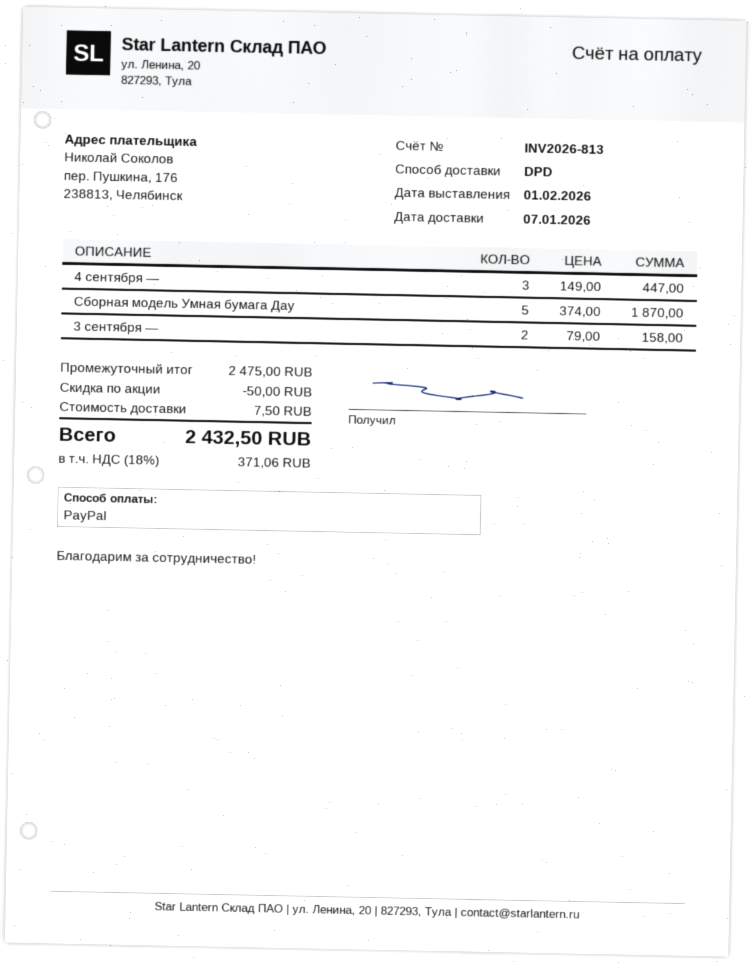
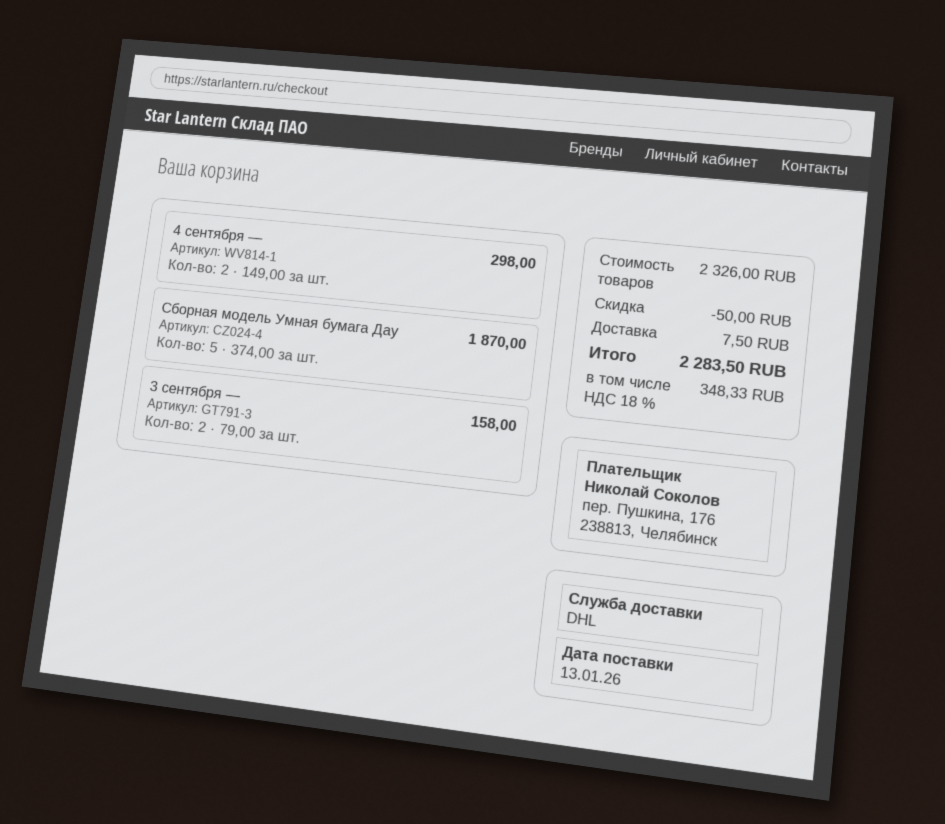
delivery date: 2026-01-07 -> 2026-01-13
shipping method: DPD -> DHL
4 сентября —: 3 x 149.00 = 447.00 -> 2 x 149.00 = 298.00
subtotal: 2475.00 -> 2326.00
tax: 18% = 371.06 -> 18% = 348.33
total: 2432.50 -> 2283.50

